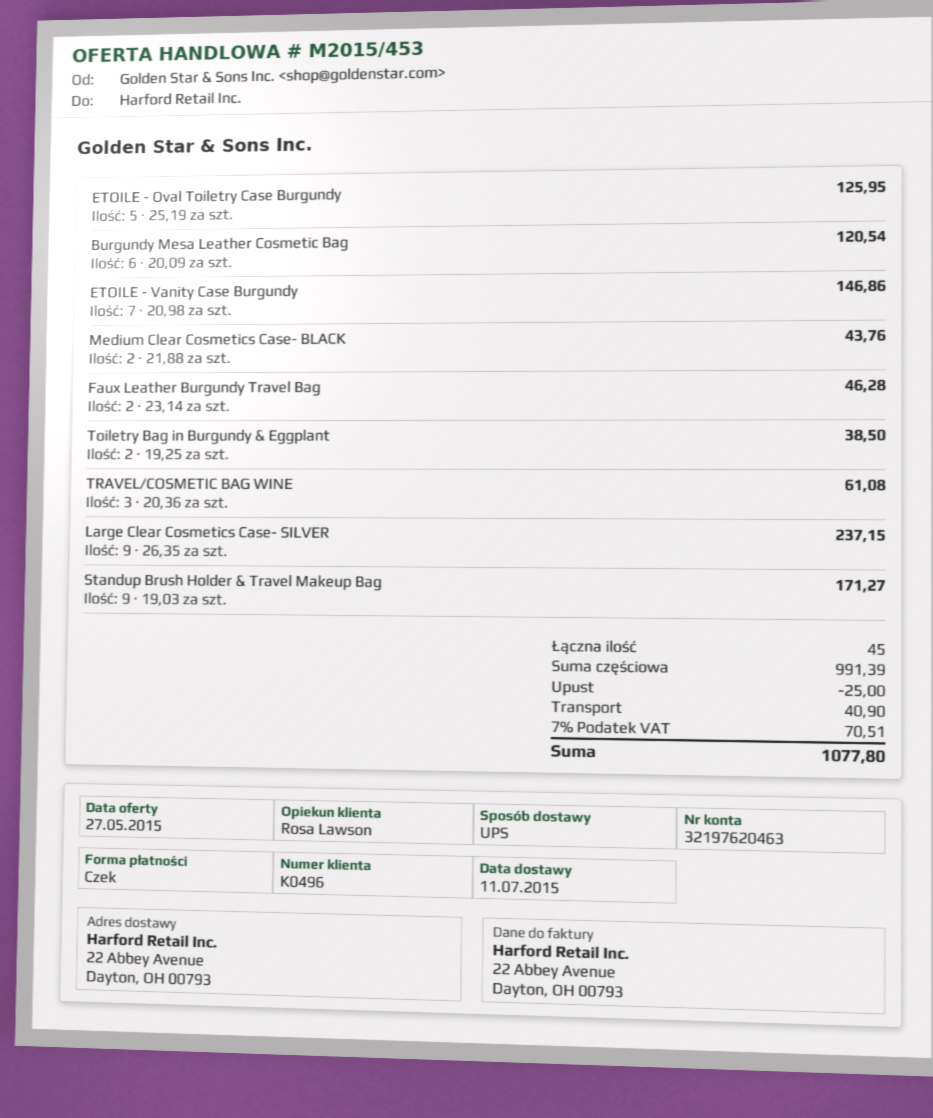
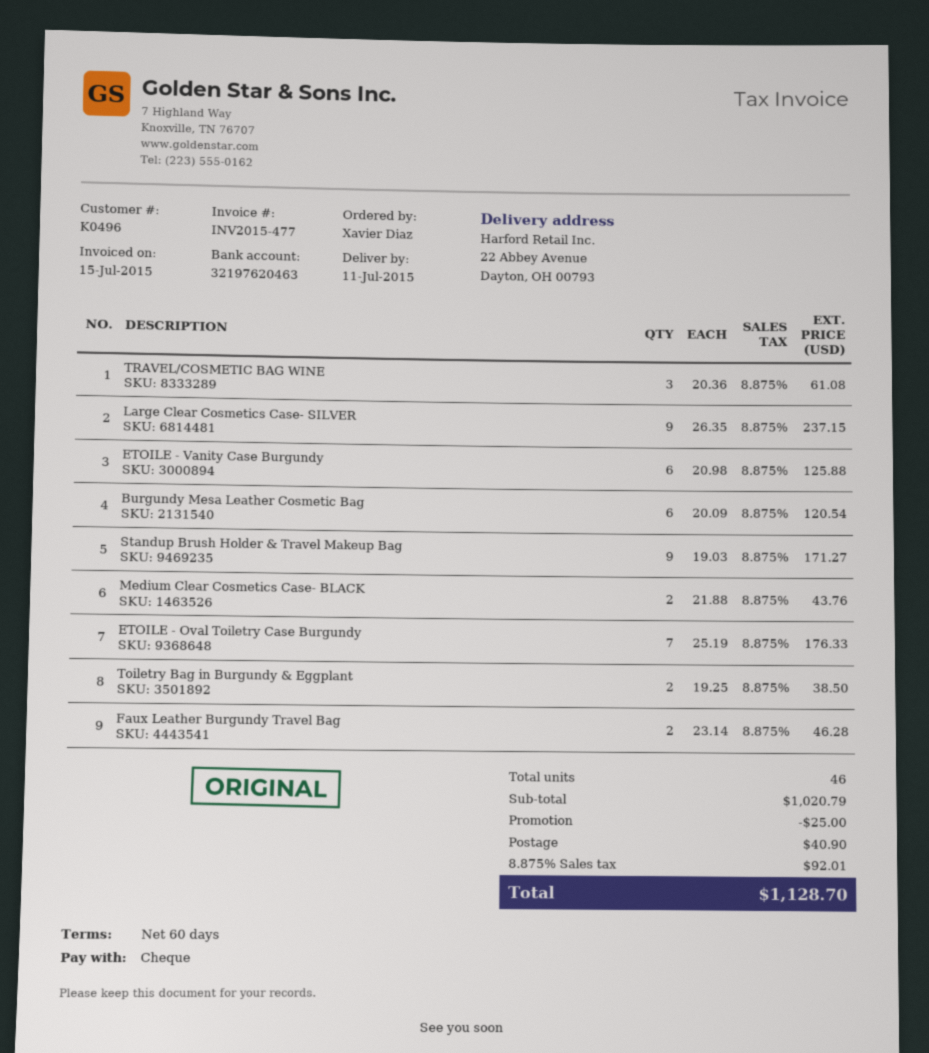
ETOILE - Oval Toiletry Case Burgundy: 5 x 25.19 = 125.95 -> 7 x 25.19 = 176.33
ETOILE - Vanity Case Burgundy: 7 x 20.98 = 146.86 -> 6 x 20.98 = 125.88
total quantity: 45 -> 46
subtotal: 991.39 -> 1020.79
tax: 7% = 70.51 -> 8.875% = 92.01
total: 1077.80 -> 1128.70

